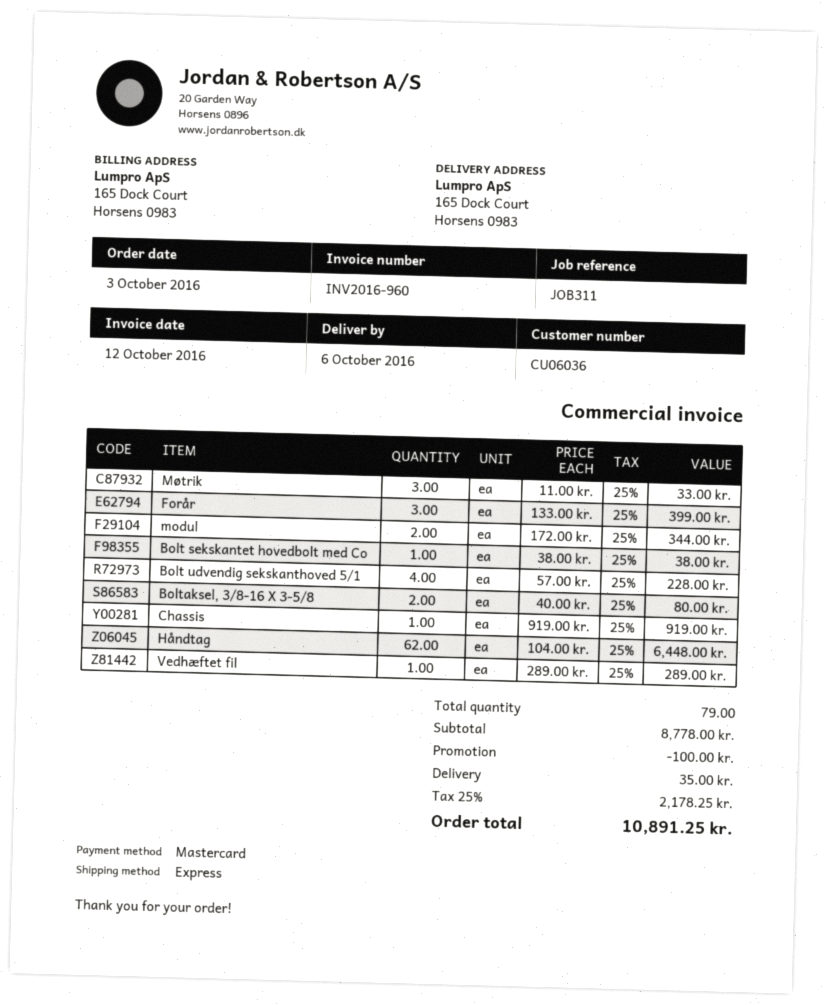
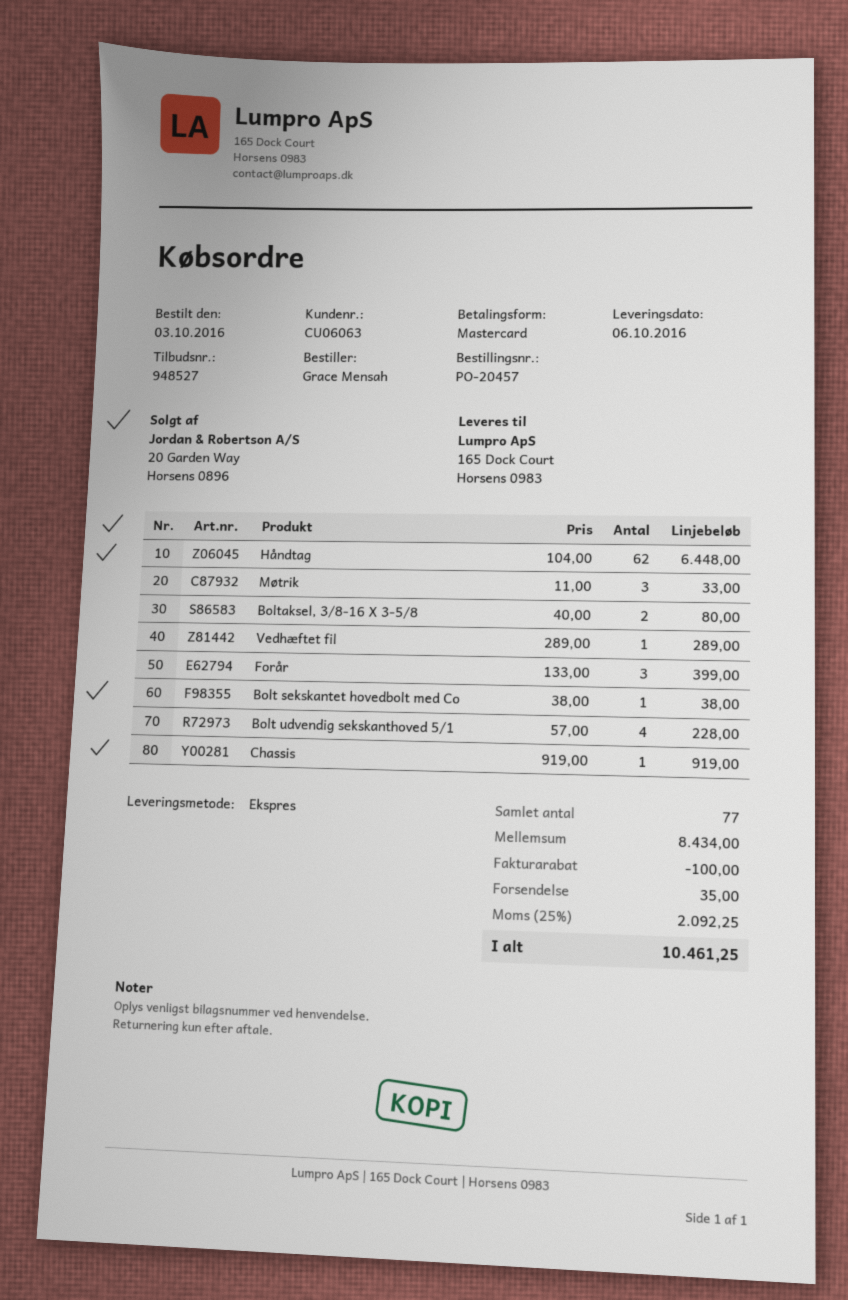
customer number: CU06036 -> CU06063
modul: 2 x 172.00 = 344.00 -> none
total quantity: 79 -> 77
subtotal: 8778.00 -> 8434.00
tax: 25% = 2178.25 -> 25% = 2092.25
total: 10891.25 -> 10461.25

